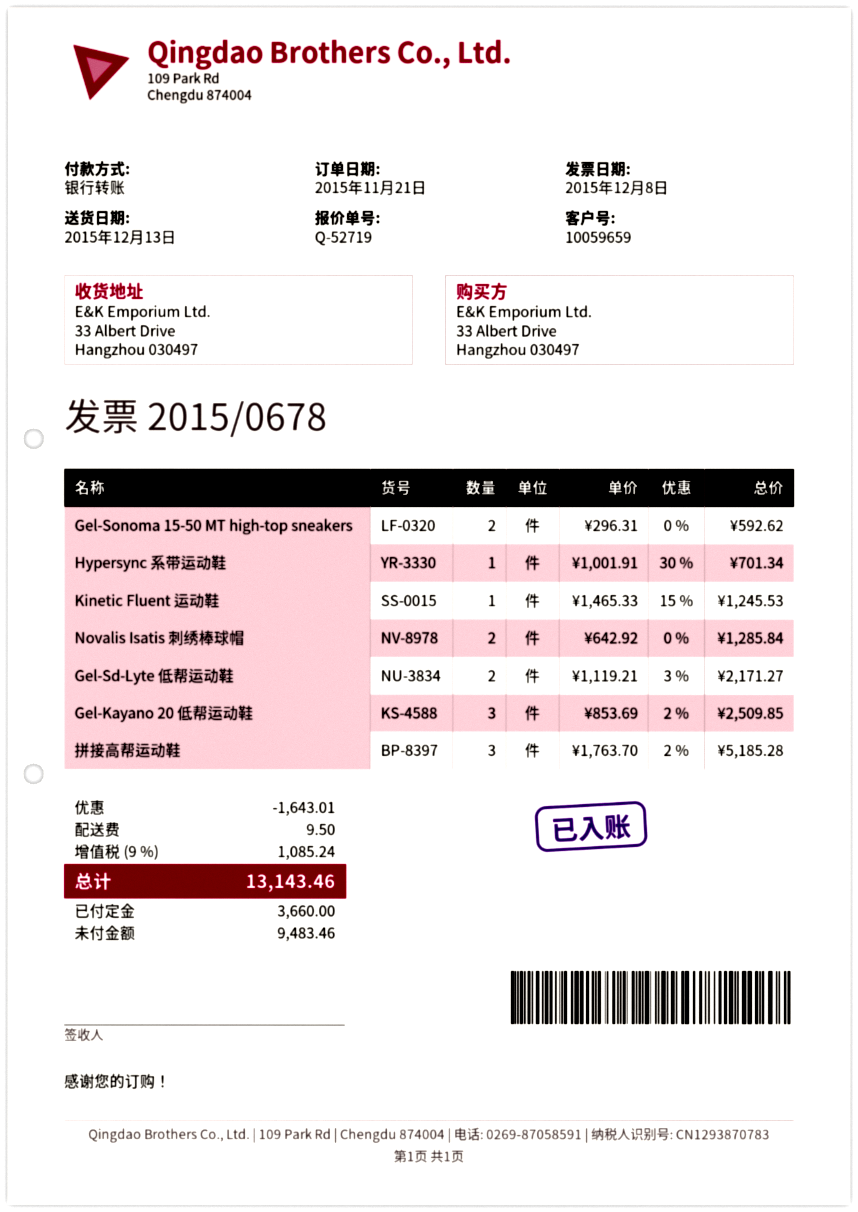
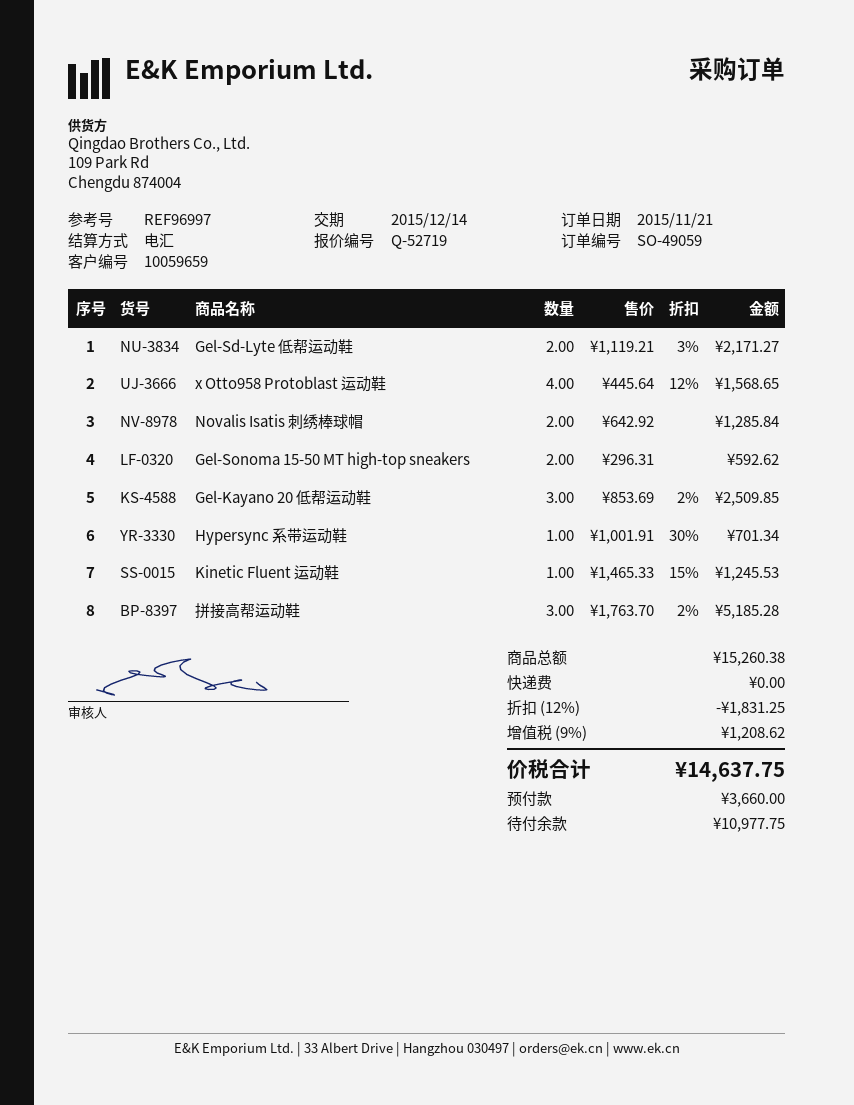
delivery date: 2015-12-13 -> 2015-12-14
x Otto958 Protoblast 运动鞋: none -> 4 x 445.64 - 12% = 1568.65
discount: 1643.01 -> 1831.25
shipping: 9.50 -> 0.00
tax: 9% = 1085.24 -> 9% = 1208.62
total: 13143.46 -> 14637.75
balance: 9483.46 -> 10977.75

